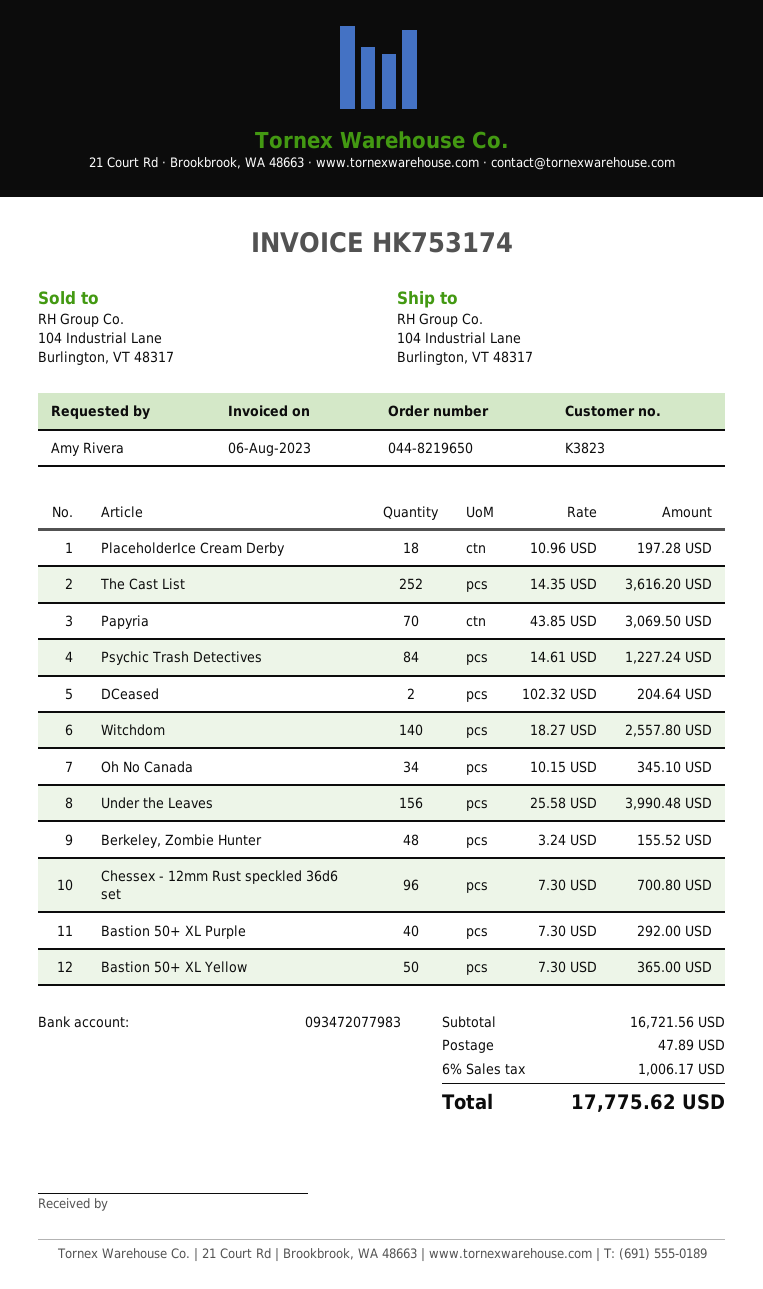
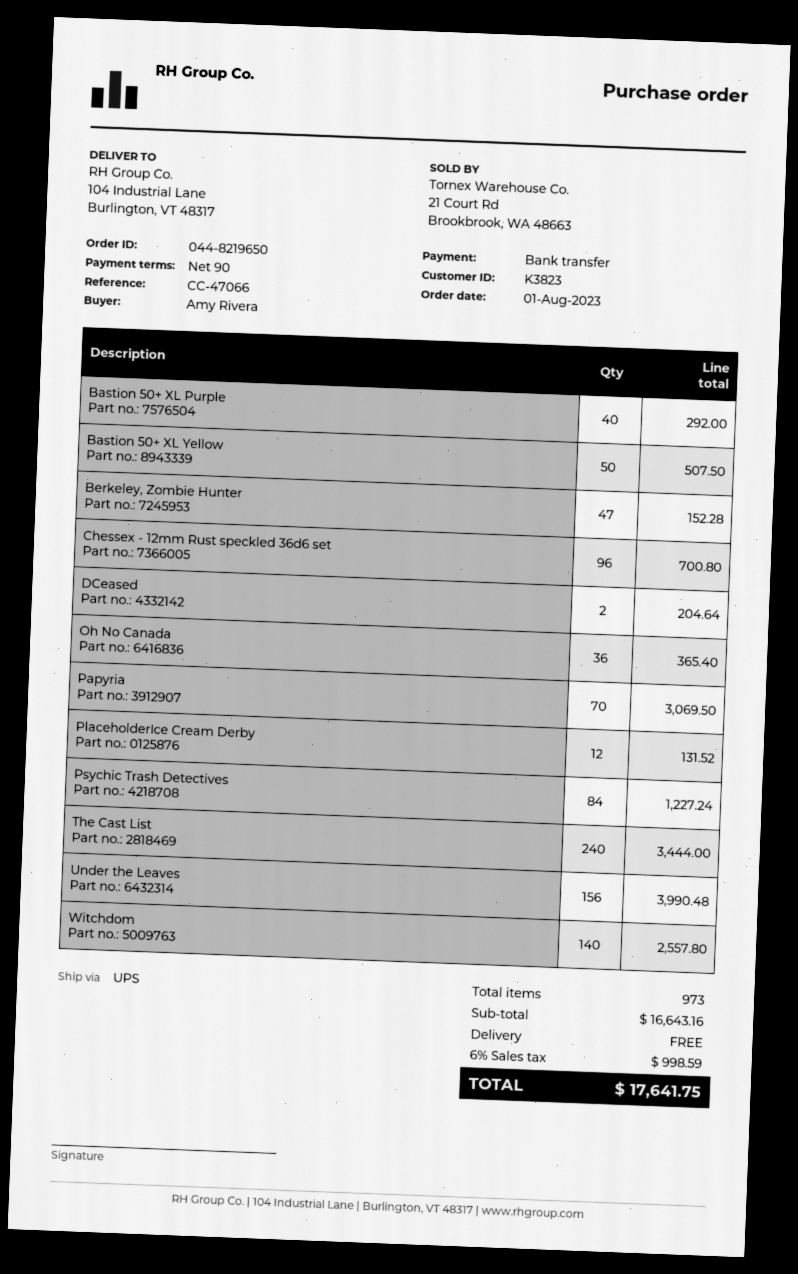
PlaceholderIce Cream Derby: 18 for 197.28 -> 12 for 131.52
The Cast List: 252 for 3616.20 -> 240 for 3444.00
Oh No Canada: 34 for 345.10 -> 36 for 365.40
Berkeley, Zombie Hunter: 48 for 155.52 -> 47 for 152.28
Bastion 50+ XL Yellow: 50 for 365.00 -> 50 for 507.50
subtotal: 16721.56 -> 16643.16
shipping: 47.89 -> 0.00
tax: 6% = 1006.17 -> 6% = 998.59
total: 17775.62 -> 17641.75

